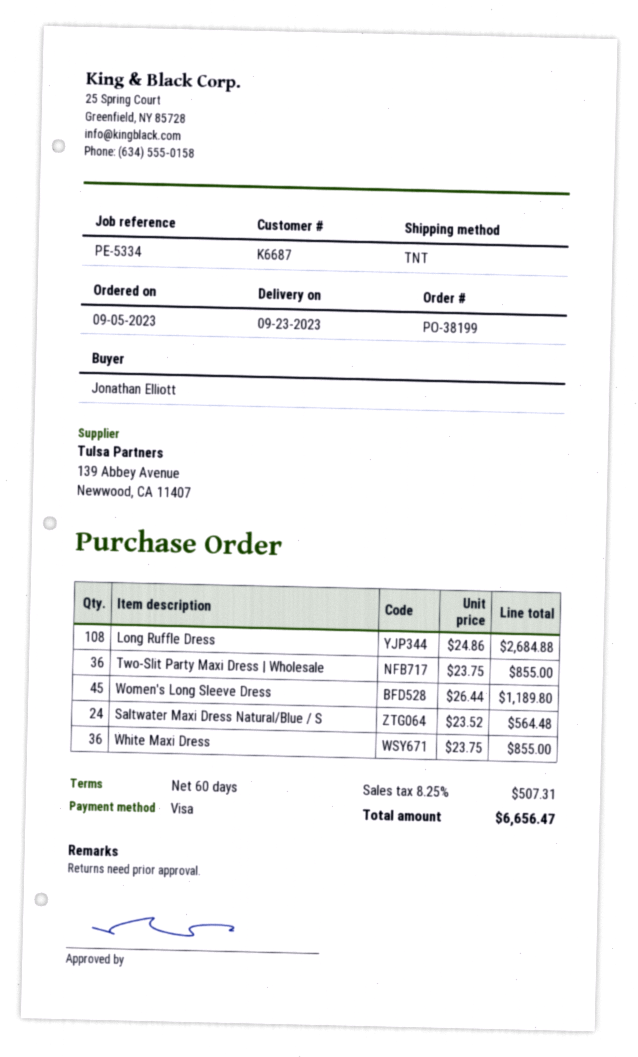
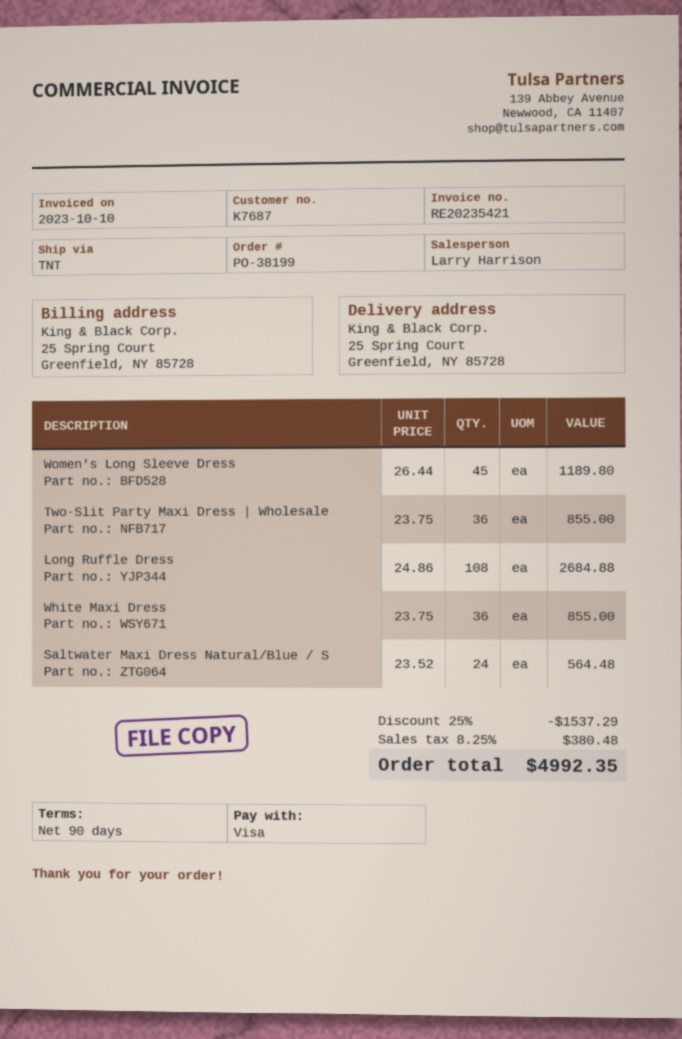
payment terms: 60 days -> 90 days
customer number: K6687 -> K7687
discount: none -> 25% = 1537.29
tax: 8.25% = 507.31 -> 8.25% = 380.48
total: 6656.47 -> 4992.35

